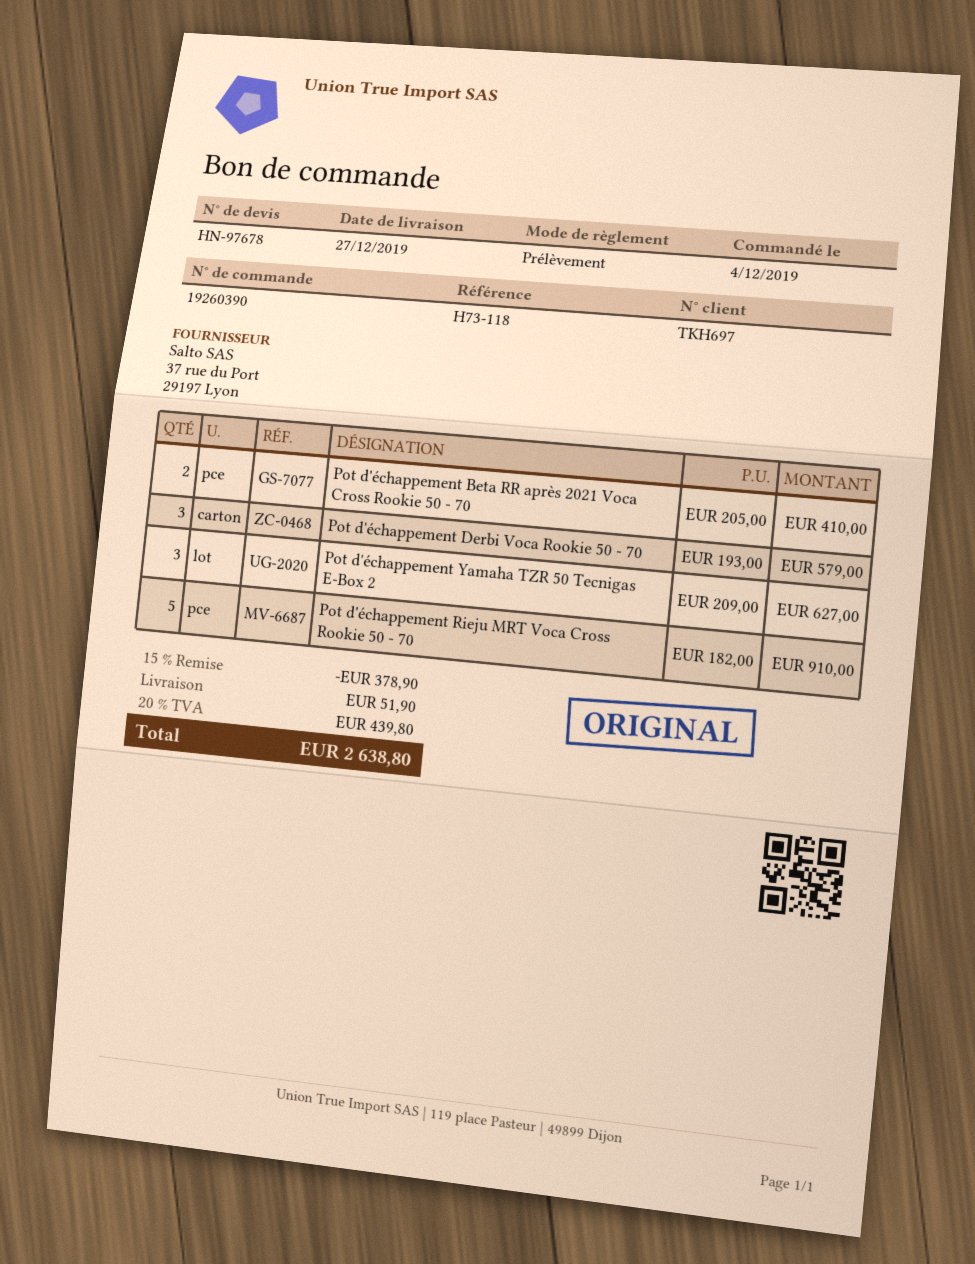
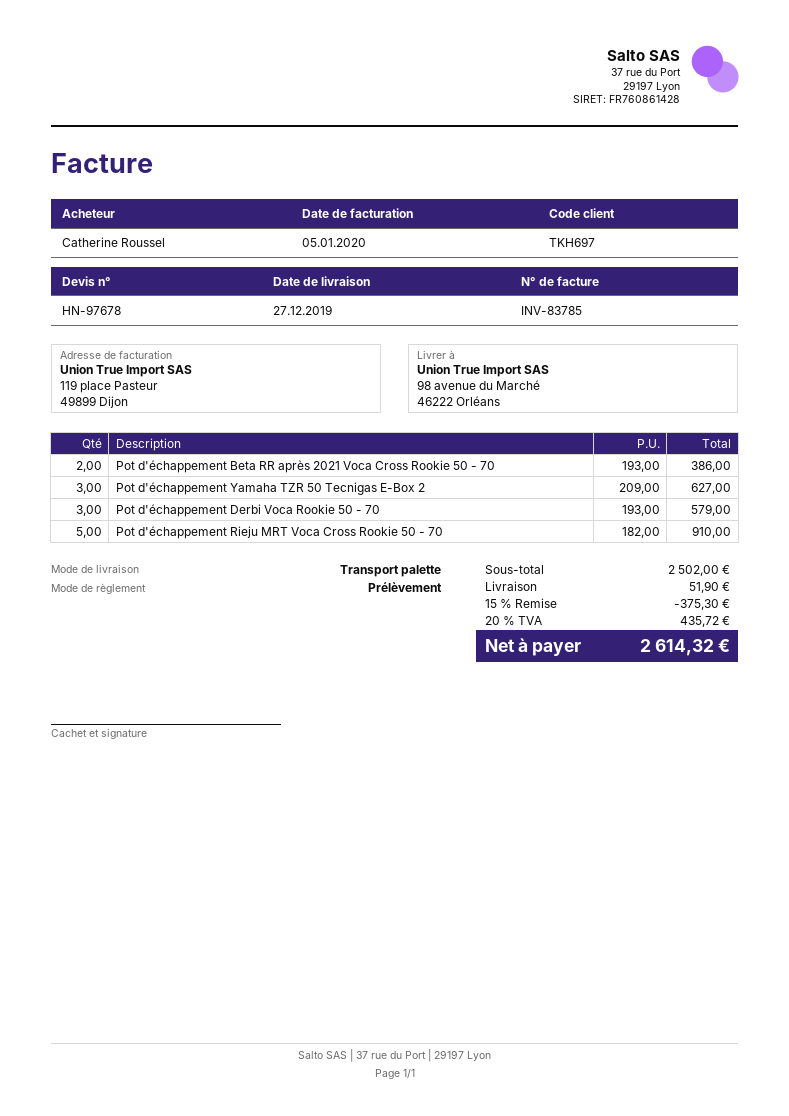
Pot d'échappement Beta RR après 2021 Voca Cross Rookie 50 - 70: 2 x 205.00 = 410.00 -> 2 x 193.00 = 386.00
discount: 15% = 378.90 -> 15% = 375.30
tax: 20% = 439.80 -> 20% = 435.72
total: 2638.80 -> 2614.32

